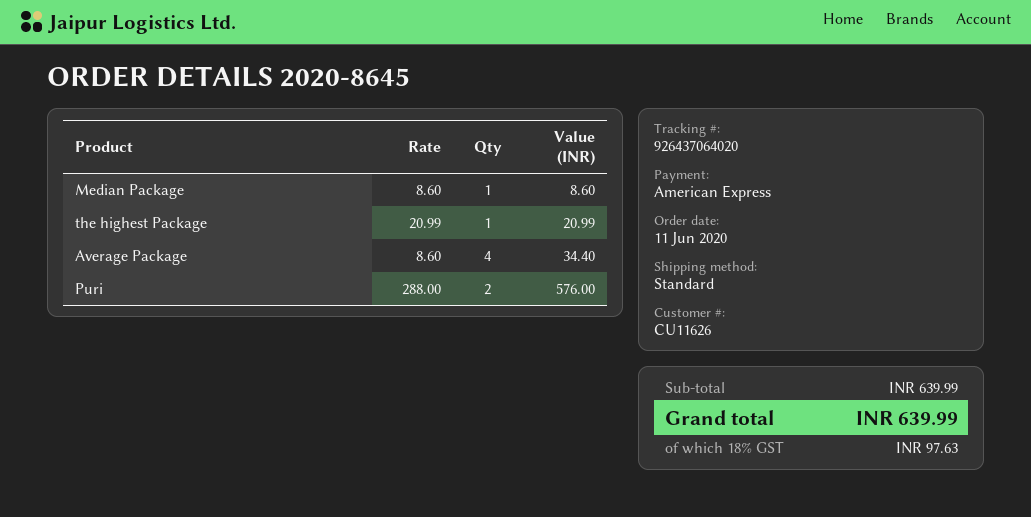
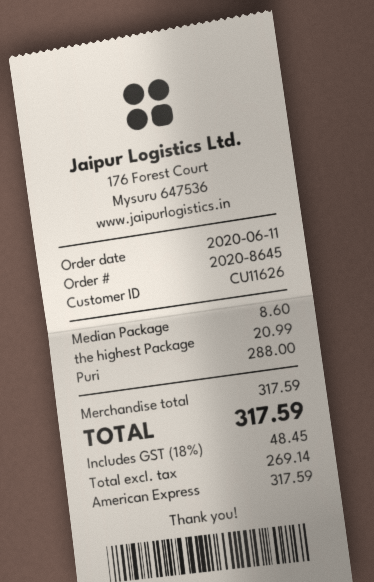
Average Package: 4 x 8.60 = 34.40 -> none
Puri: 2 x 288.00 = 576.00 -> 1 x 288.00 = 288.00
subtotal: 639.99 -> 317.59
tax: 18% = 97.63 -> 18% = 48.45
total: 639.99 -> 317.59

